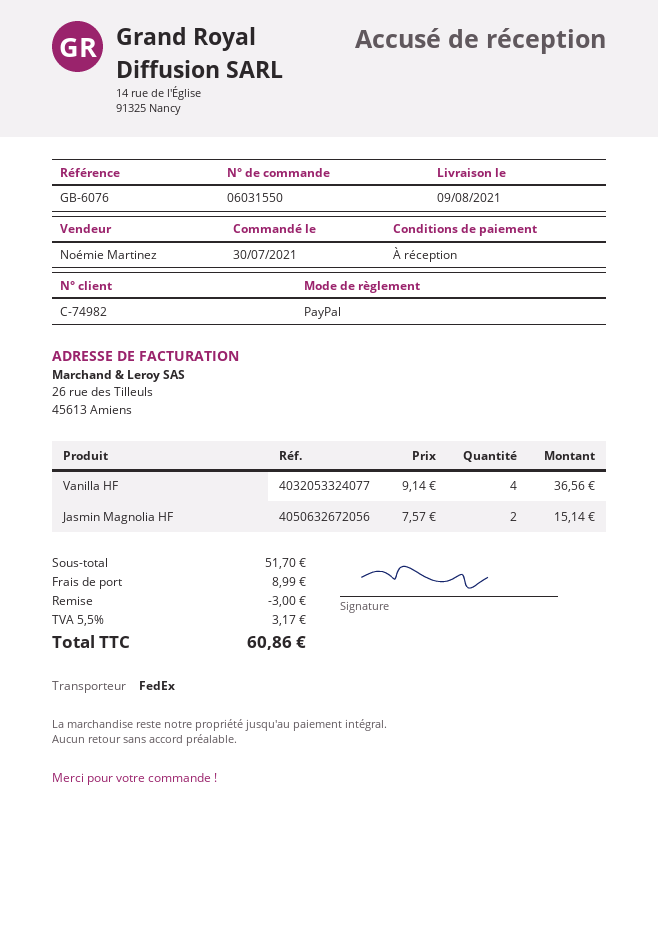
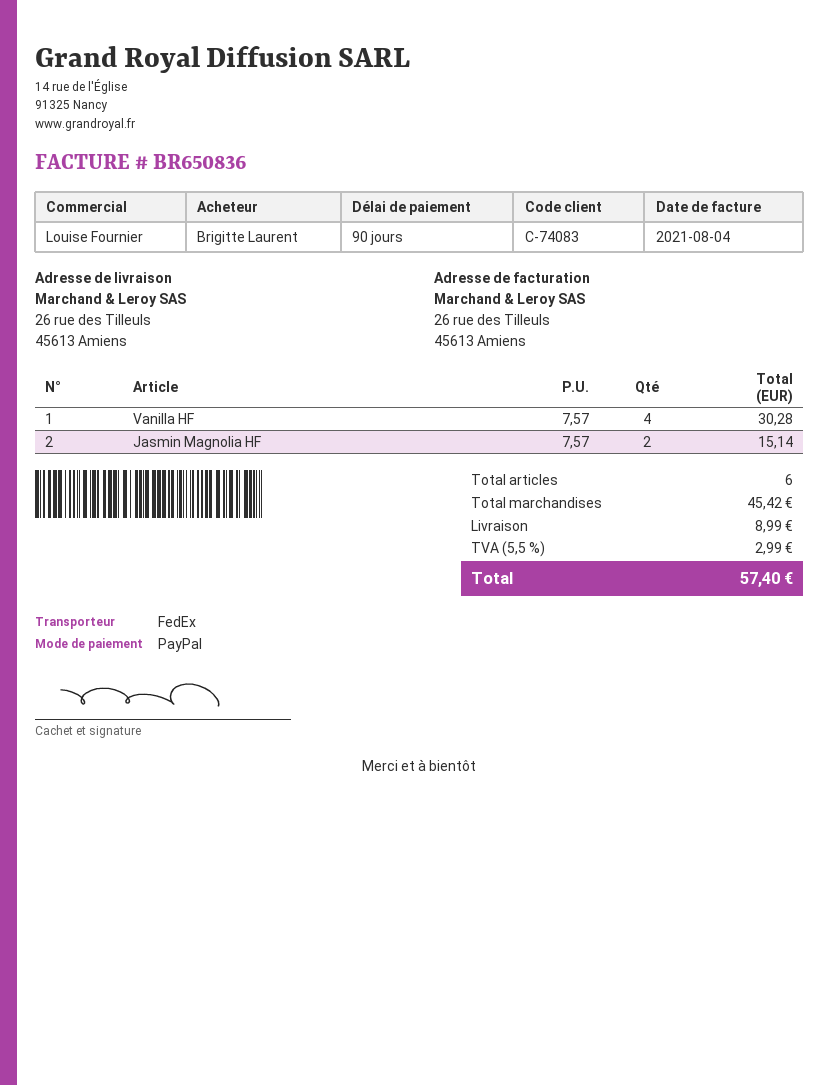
payment terms: on receipt -> 90 days
customer number: C-74982 -> C-74083
sales rep: Noémie Martinez -> Louise Fournier
Vanilla HF: 4 x 9.14 = 36.56 -> 4 x 7.57 = 30.28
subtotal: 51.70 -> 45.42
discount: 3.00 -> none
tax: 5.5% = 3.17 -> 5.5% = 2.99
total: 60.86 -> 57.40

